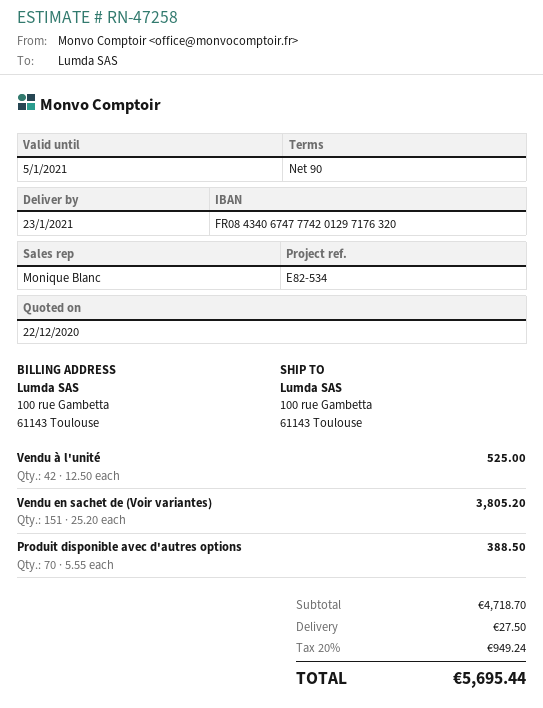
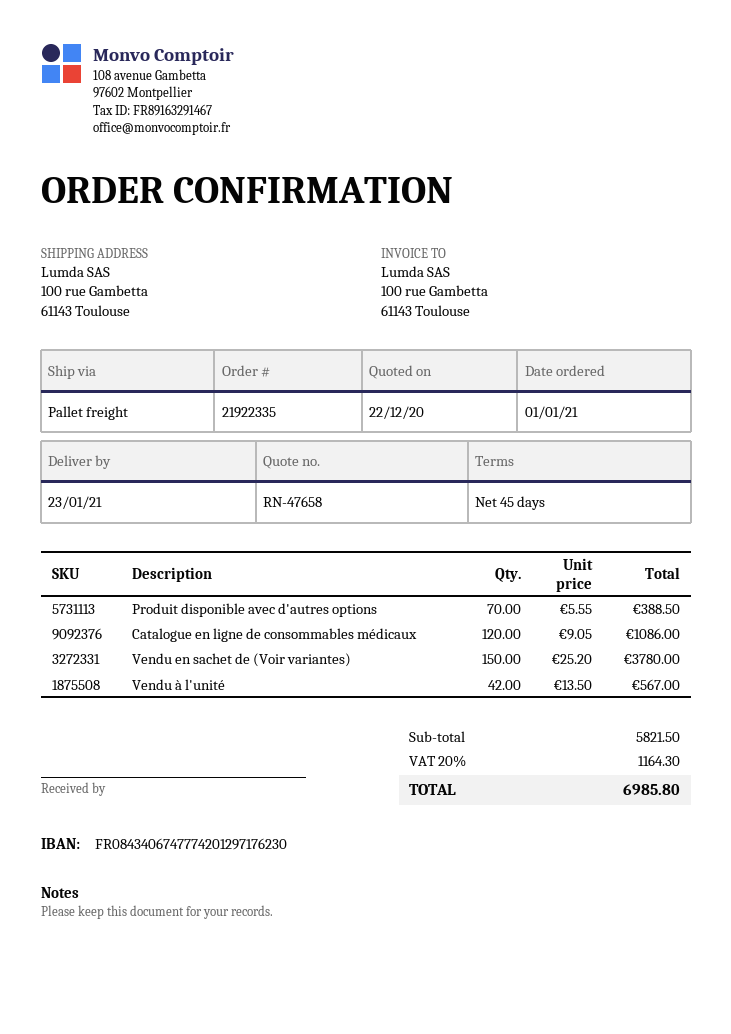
quote number: RN-47258 -> RN-47658
payment terms: 90 days -> 45 days
bank account: FR0843406747774201297176320 -> FR0843406747774201297176230
Vendu à l'unité: 42 x 12.50 = 525.00 -> 42 x 13.50 = 567.00
Vendu en sachet de (Voir variantes): 151 x 25.20 = 3805.20 -> 150 x 25.20 = 3780.00
Catalogue en ligne de consommables médicaux: none -> 120 x 9.05 = 1086.00
subtotal: 4718.70 -> 5821.50
shipping: 27.50 -> none
tax: 20% = 949.24 -> 20% = 1164.30
total: 5695.44 -> 6985.80

